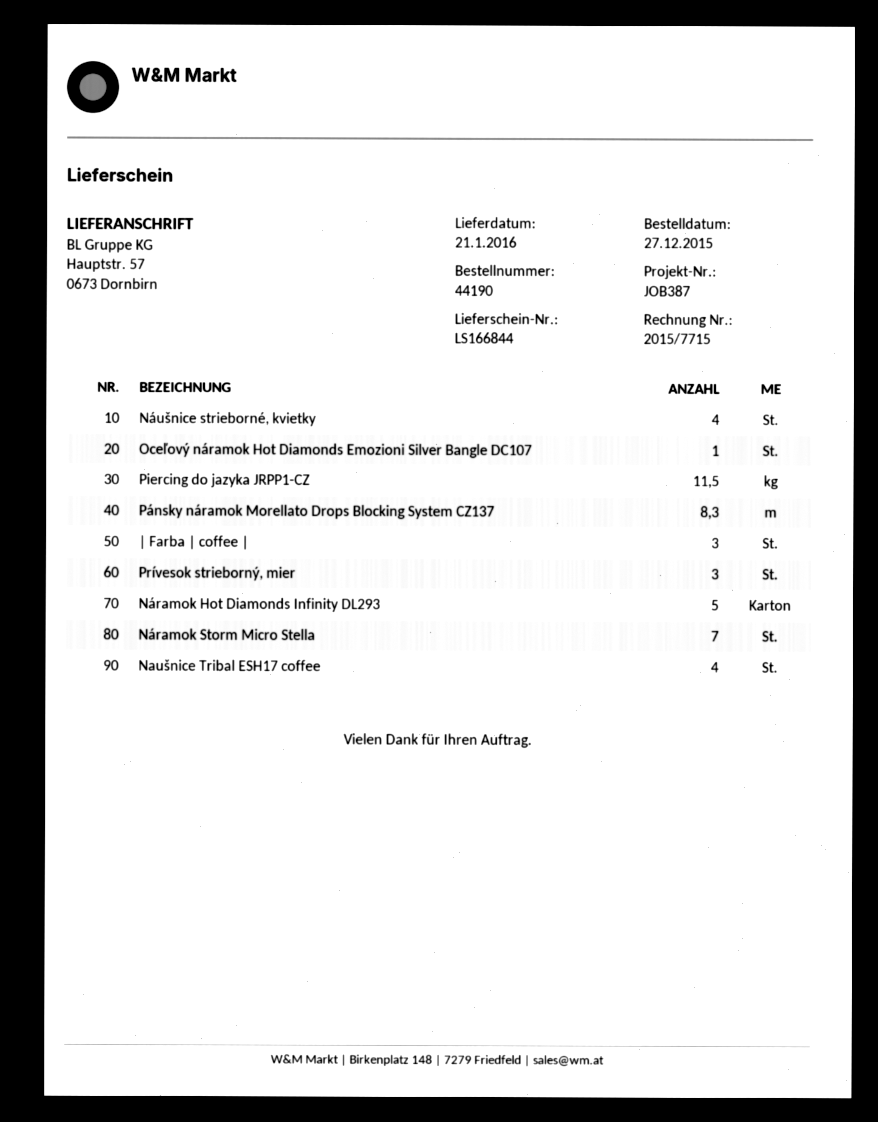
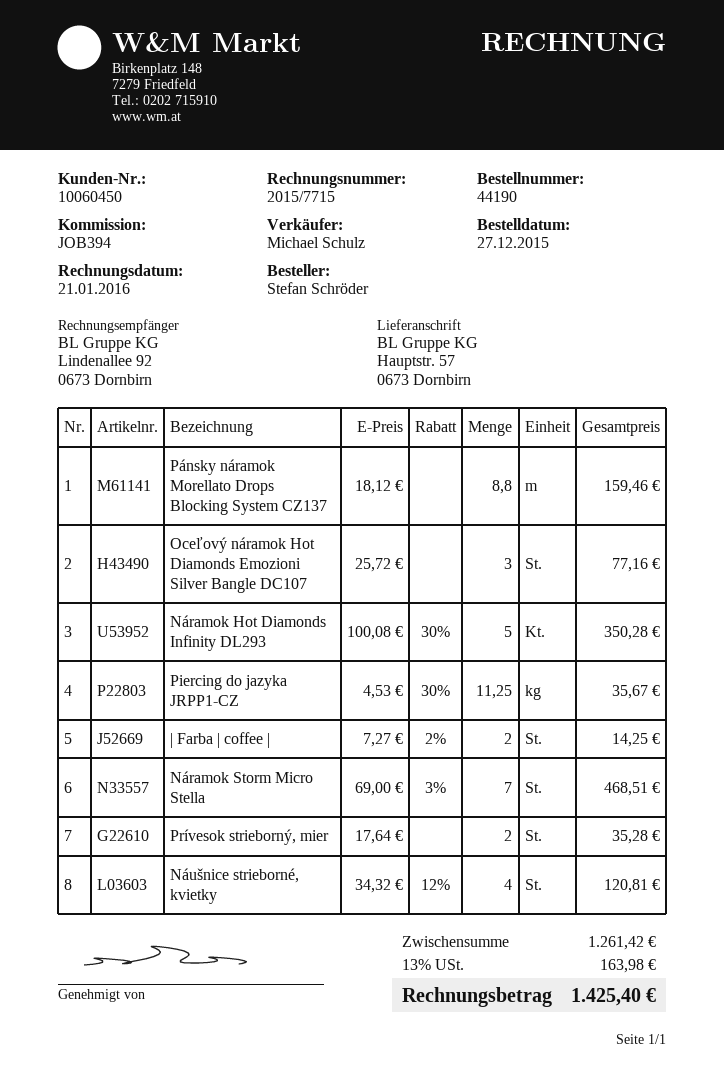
reference: JOB387 -> JOB394
Oceľový náramok Hot Diamonds Emozioni Silver Bangle DC107: 1 -> 3
Piercing do jazyka JRPP1-CZ: 11.5 -> 11.25
Pánsky náramok Morellato Drops Blocking System CZ137: 8.3 -> 8.8
| Farba | coffee |: 3 -> 2
Prívesok strieborný, mier: 3 -> 2
Naušnice Tribal ESH17 coffee: 4 -> none

